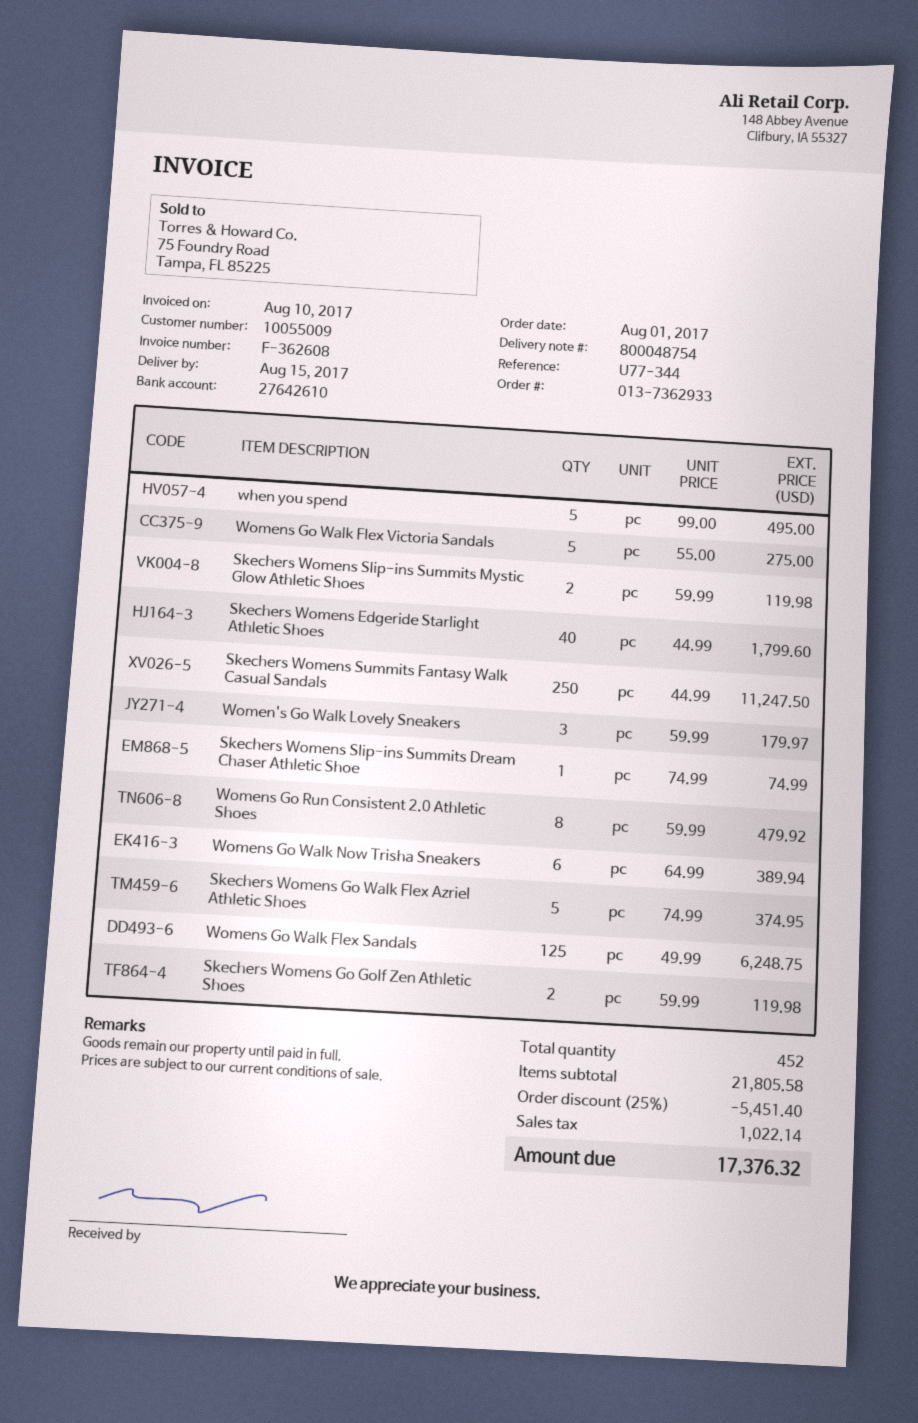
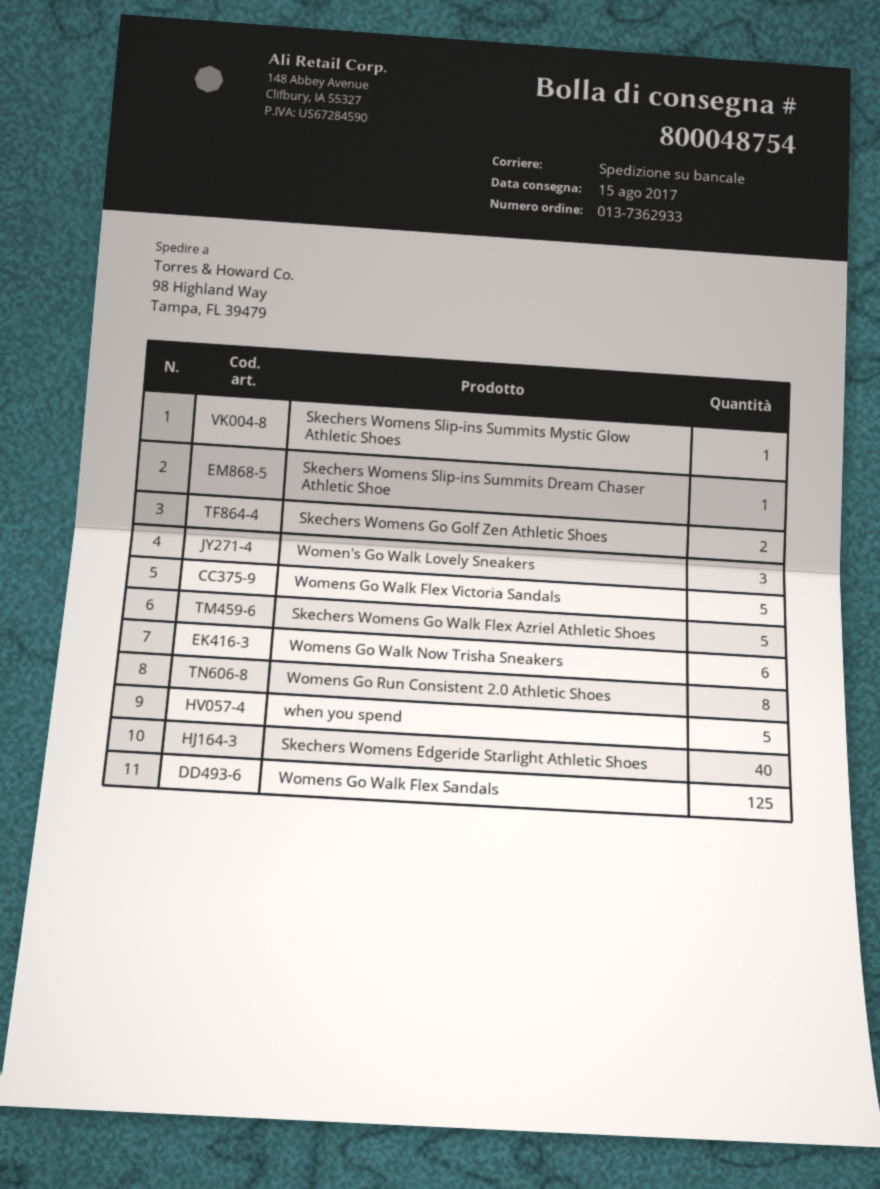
Skechers Womens Slip-ins Summits Mystic Glow Athletic Shoes: 2 -> 1
Skechers Womens Summits Fantasy Walk Casual Sandals: 250 -> none

